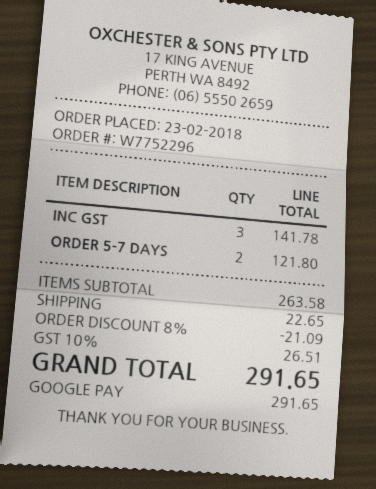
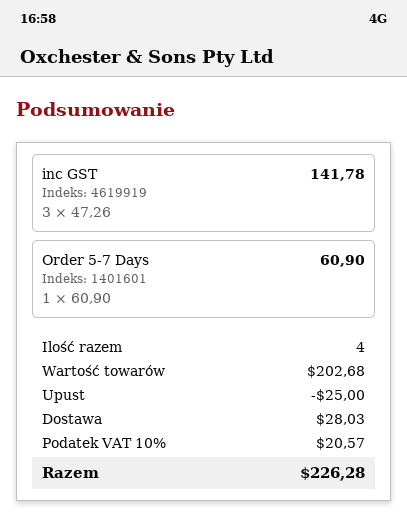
ORDER 5-7 DAYS: 2 for 121.80 -> 1 for 60.90
subtotal: 263.58 -> 202.68
discount: 21.09 -> 25.00
shipping: 22.65 -> 28.03
tax: 10% = 26.51 -> 10% = 20.57
total: 291.65 -> 226.28

